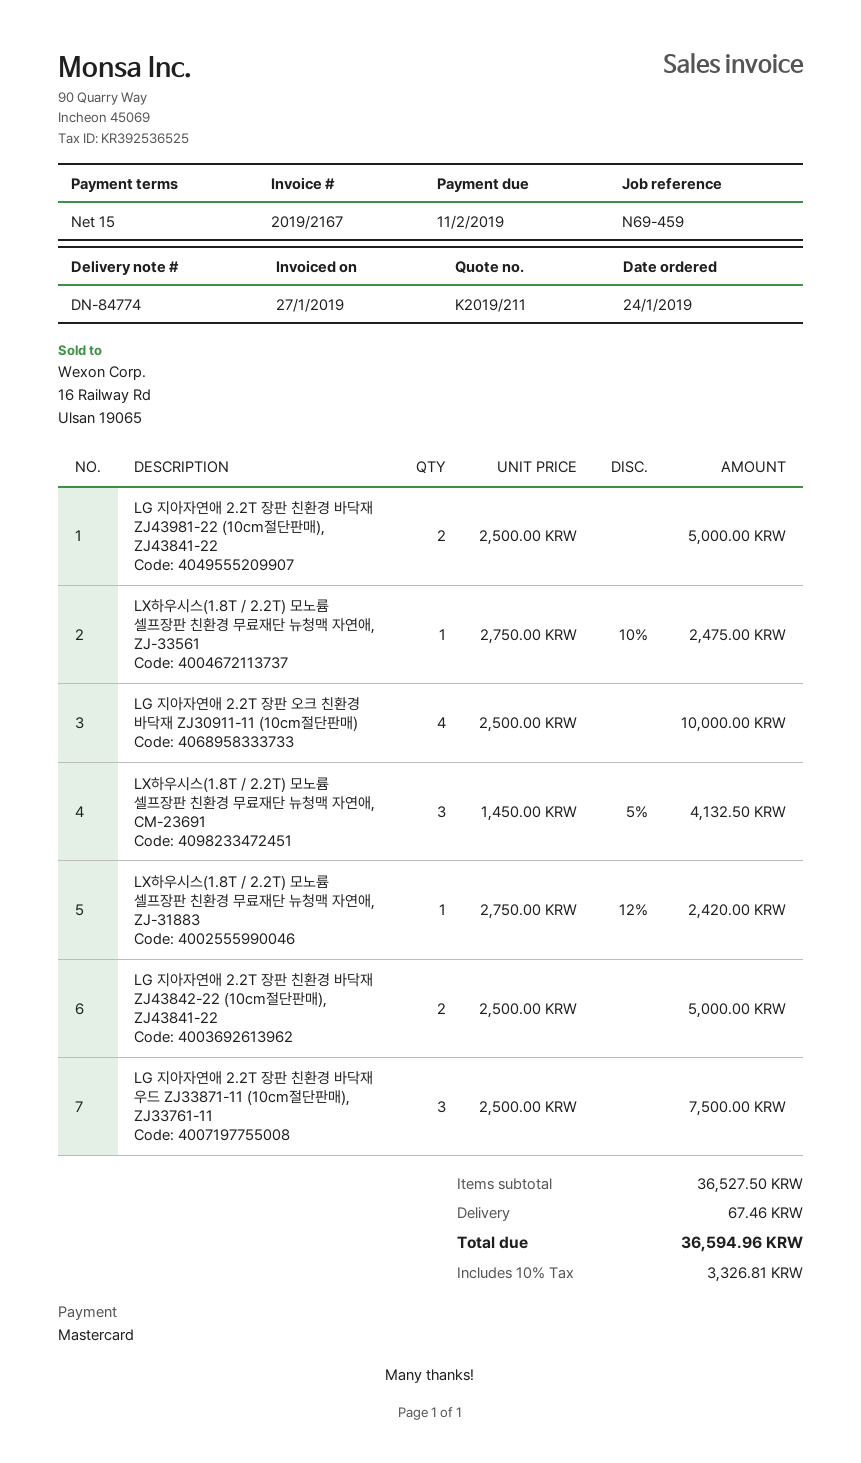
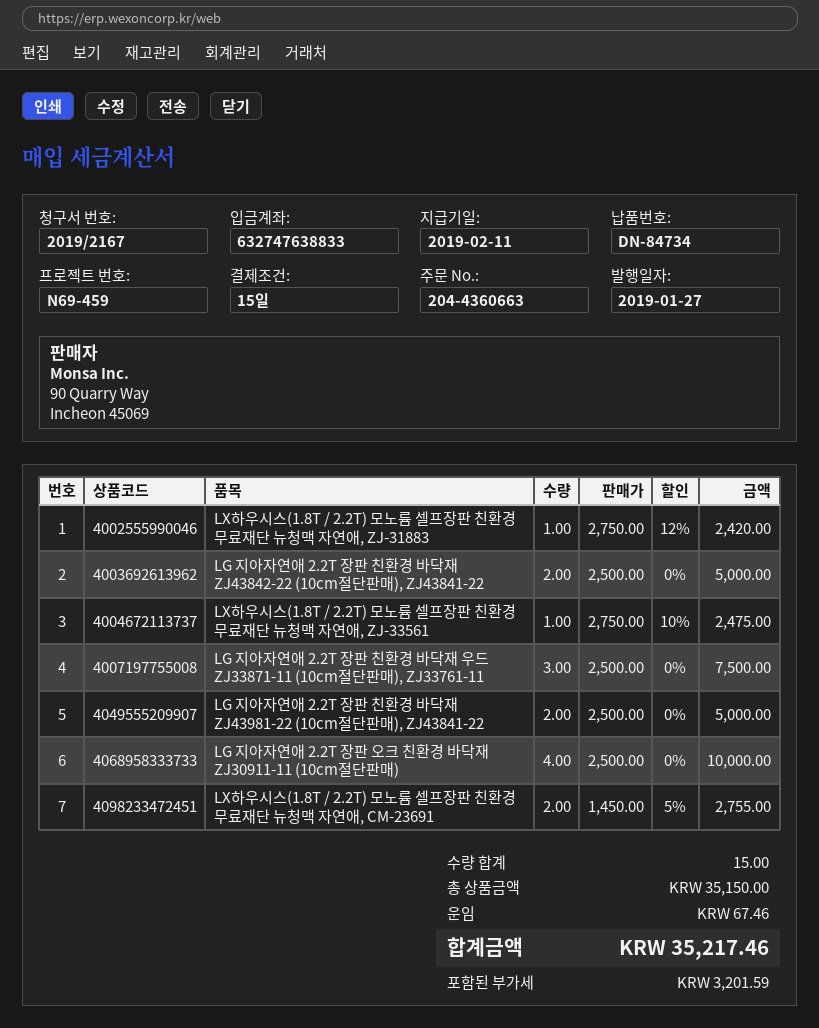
delivery note number: DN-84774 -> DN-84734
LX하우시스(1.8T / 2.2T) 모노륨 셀프장판 친환경 무료재단 뉴청맥 자연애, CM-23691: 3 x 1450.00 - 5% = 4132.50 -> 2 x 1450.00 - 5% = 2755.00
subtotal: 36527.50 -> 35150.00
tax: 3326.81 -> 3201.59
total: 36594.96 -> 35217.46

